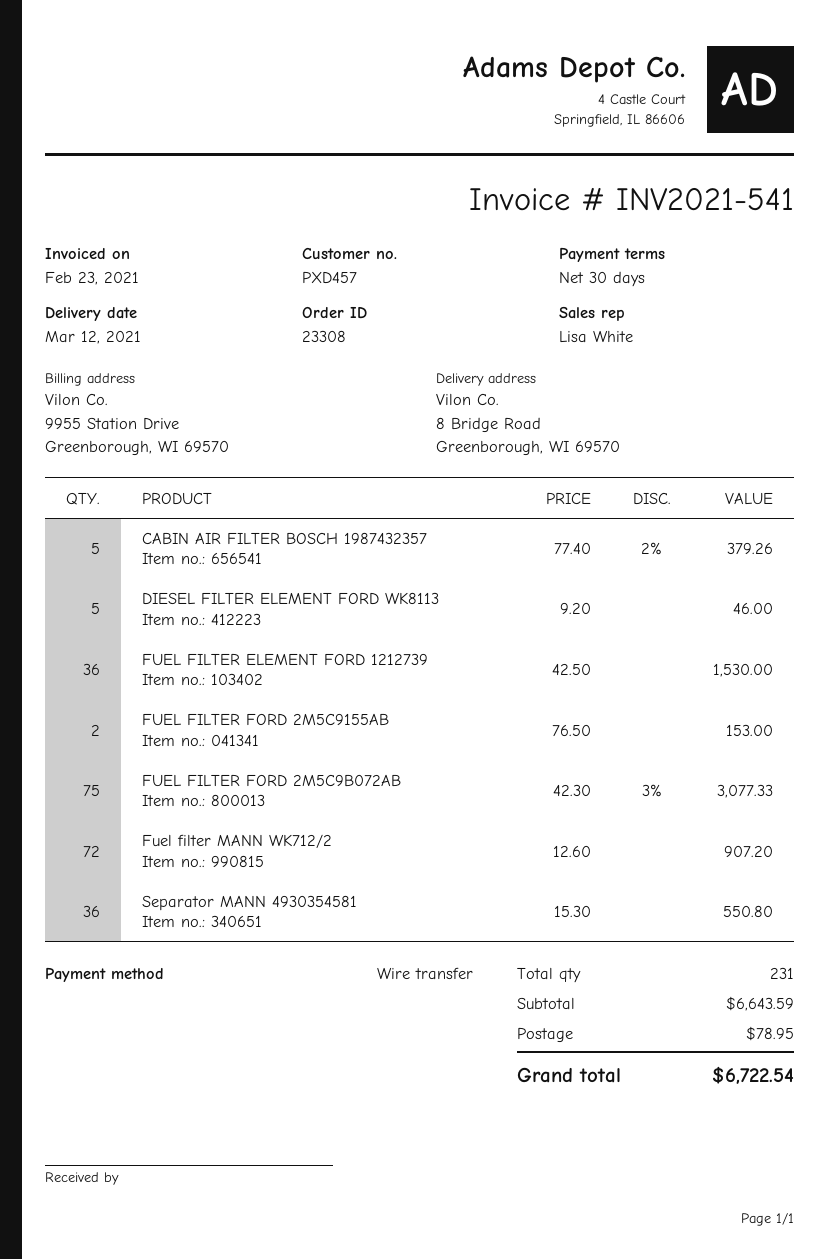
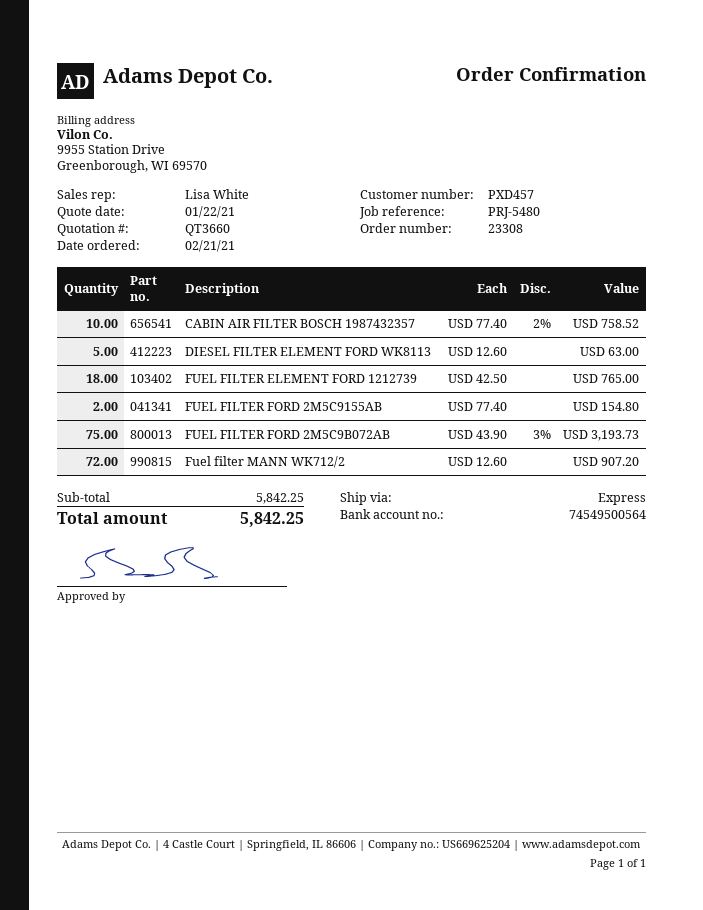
CABIN AIR FILTER BOSCH 1987432357: 5 x 77.40 - 2% = 379.26 -> 10 x 77.40 - 2% = 758.52
DIESEL FILTER ELEMENT FORD WK8113: 5 x 9.20 = 46.00 -> 5 x 12.60 = 63.00
FUEL FILTER ELEMENT FORD 1212739: 36 x 42.50 = 1530.00 -> 18 x 42.50 = 765.00
FUEL FILTER FORD 2M5C9155AB: 2 x 76.50 = 153.00 -> 2 x 77.40 = 154.80
FUEL FILTER FORD 2M5C9B072AB: 75 x 42.30 - 3% = 3077.33 -> 75 x 43.90 - 3% = 3193.73
Separator MANN 4930354581: 36 x 15.30 = 550.80 -> none
subtotal: 6643.59 -> 5842.25
shipping: 78.95 -> none
total: 6722.54 -> 5842.25

